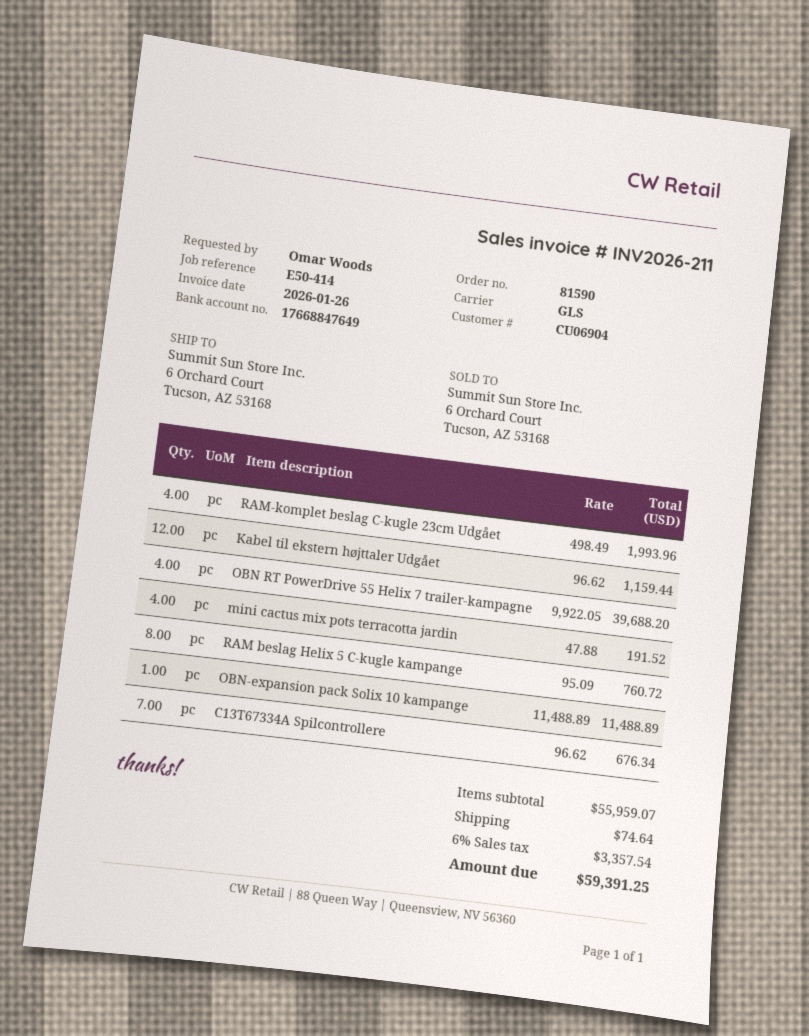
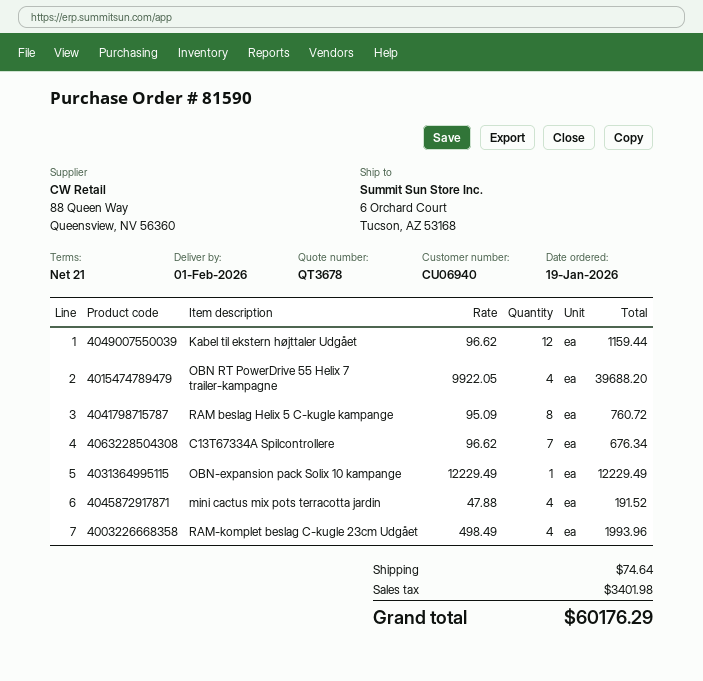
customer number: CU06904 -> CU06940
OBN-expansion pack Solix 10 kampange: 1 x 11488.89 = 11488.89 -> 1 x 12229.49 = 12229.49
tax: 3357.54 -> 3401.98
total: 59391.25 -> 60176.29

